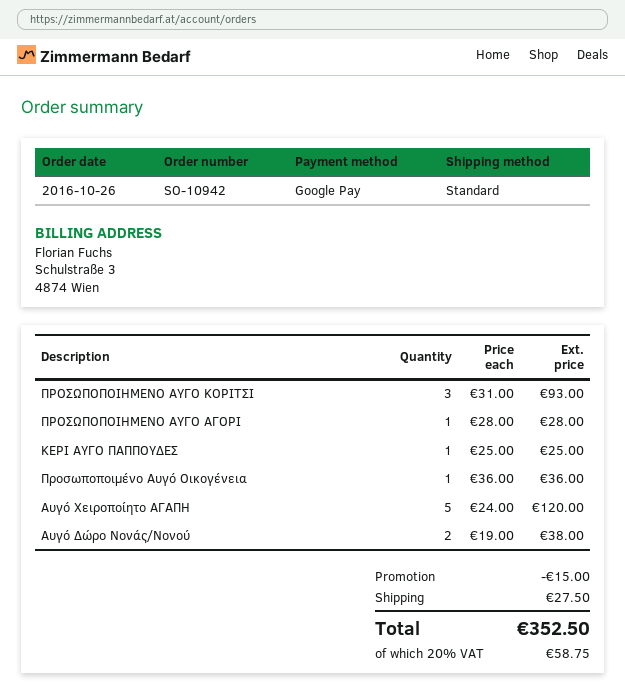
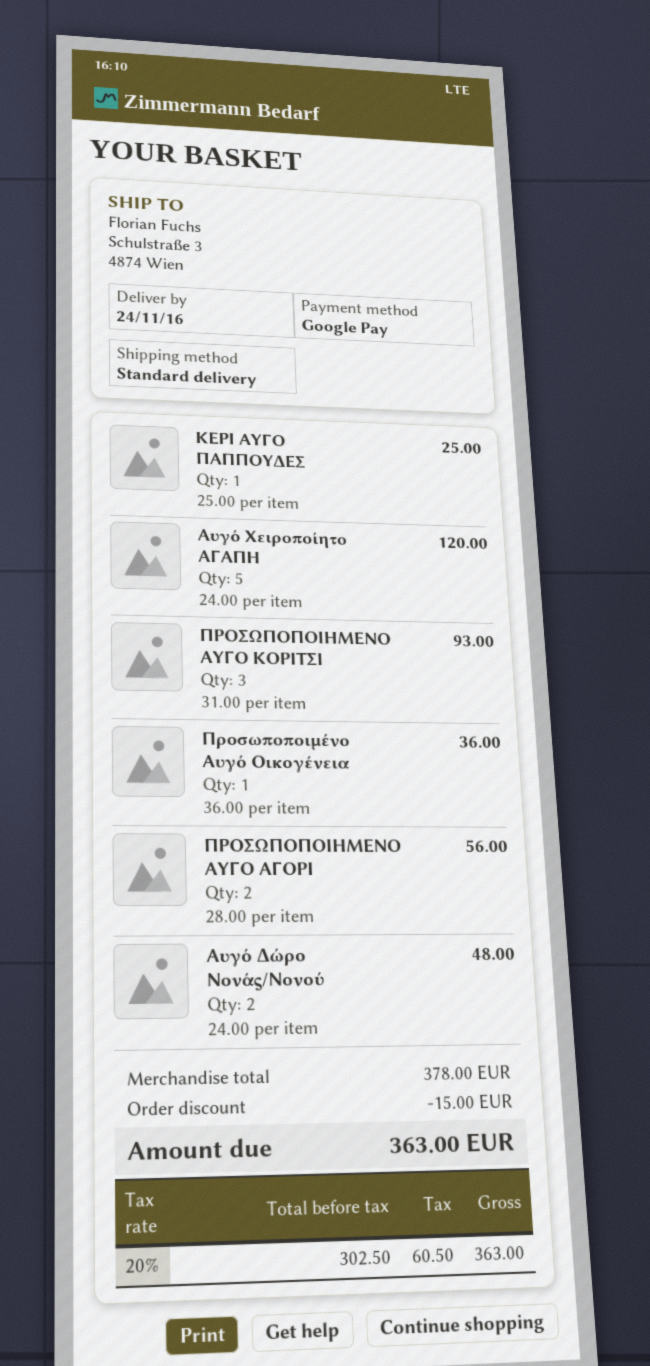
ΠΡΟΣΩΠΟΠΟΙΗΜΕΝΟ ΑΥΓΟ ΑΓΟΡΙ: 1 x 28.00 = 28.00 -> 2 x 28.00 = 56.00
Αυγό Δώρο Νονάς/Νονού: 2 x 19.00 = 38.00 -> 2 x 24.00 = 48.00
shipping: 27.50 -> none
tax: 20% = 58.75 -> 20% = 60.50
total: 352.50 -> 363.00

